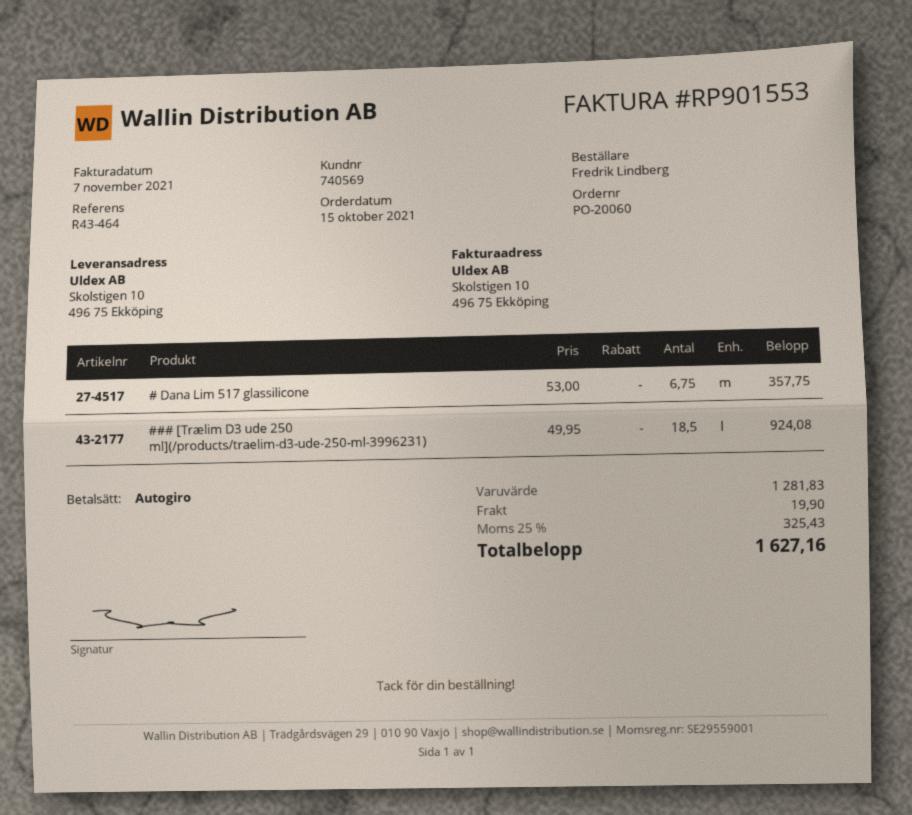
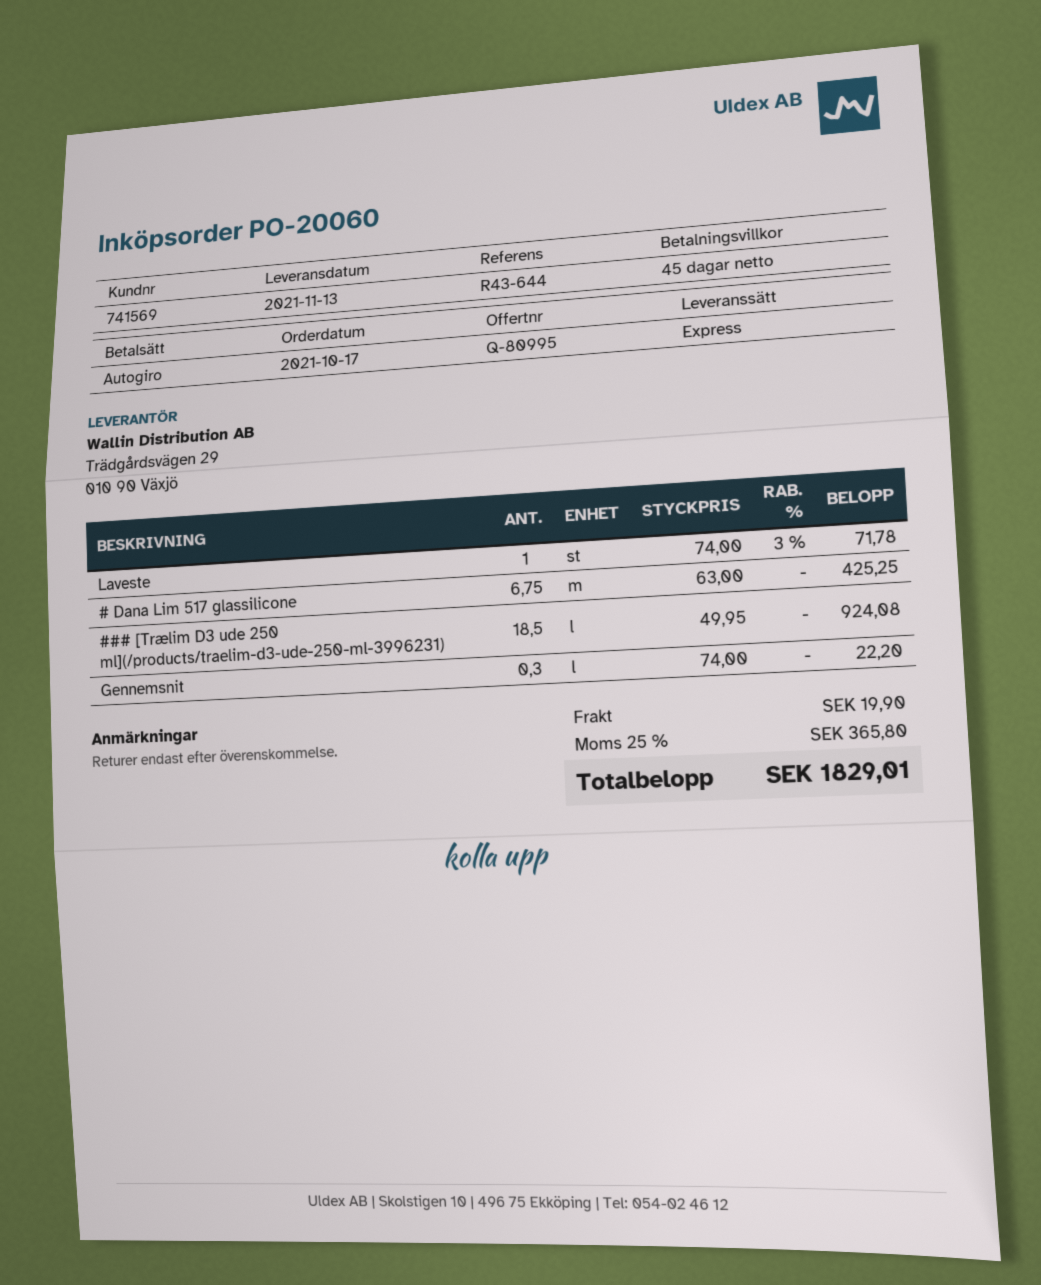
order date: 2021-10-15 -> 2021-10-17
customer number: 740569 -> 741569
reference: R43-464 -> R43-644
# Dana Lim 517 glassilicone: 6.75 x 53.00 = 357.75 -> 6.75 x 63.00 = 425.25
Laveste: none -> 1 x 74.00 - 3% = 71.78
Gennemsnit: none -> 0.3 x 74.00 = 22.20
tax: 25% = 325.43 -> 25% = 365.80
total: 1627.16 -> 1829.01

